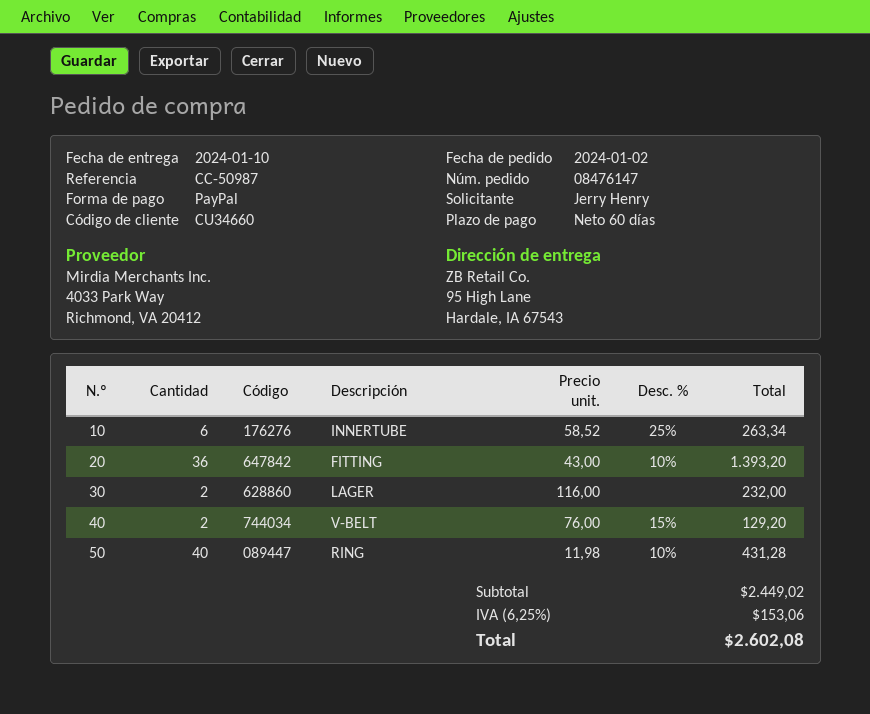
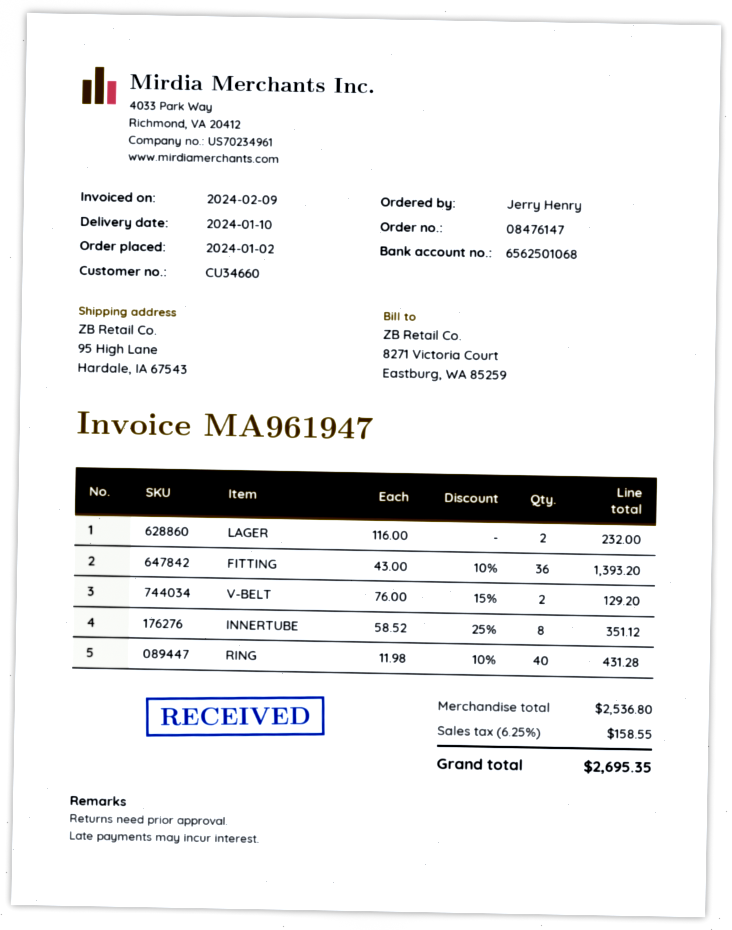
INNERTUBE: 6 x 58.52 - 25% = 263.34 -> 8 x 58.52 - 25% = 351.12
subtotal: 2449.02 -> 2536.80
tax: 6.25% = 153.06 -> 6.25% = 158.55
total: 2602.08 -> 2695.35

